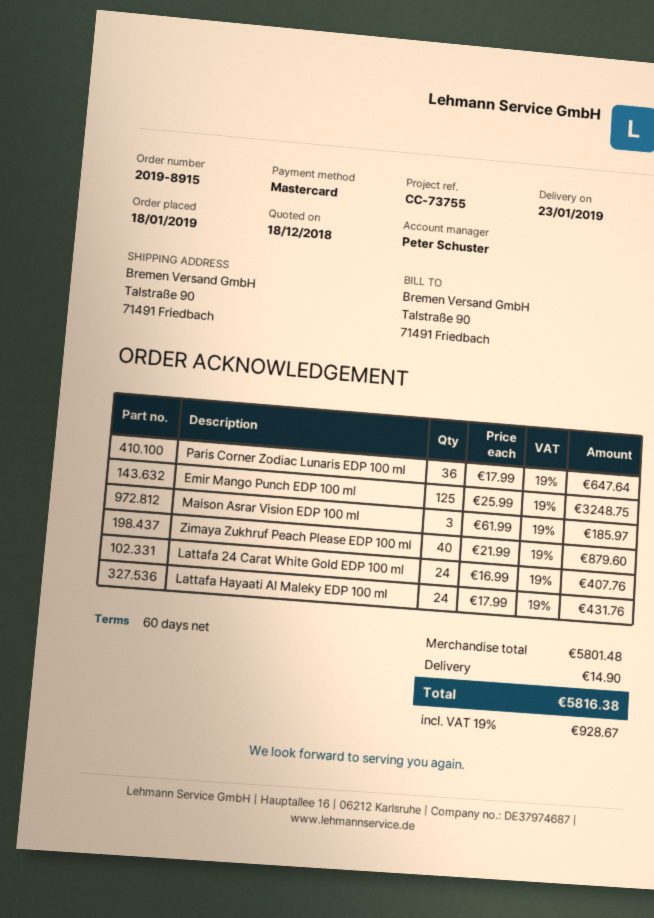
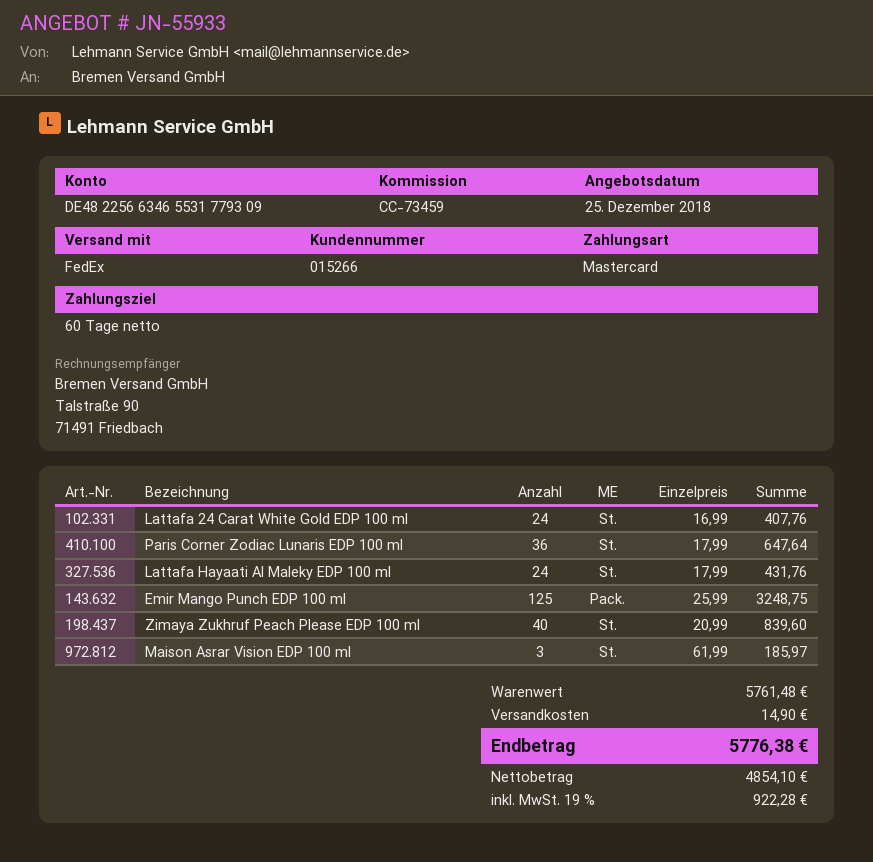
quote date: 2018-12-18 -> 2018-12-25
reference: CC-73755 -> CC-73459
Zimaya Zukhruf Peach Please EDP 100 ml: 40 x 21.99 = 879.60 -> 40 x 20.99 = 839.60
subtotal: 5801.48 -> 5761.48
tax: 19% = 928.67 -> 19% = 922.28
total: 5816.38 -> 5776.38

